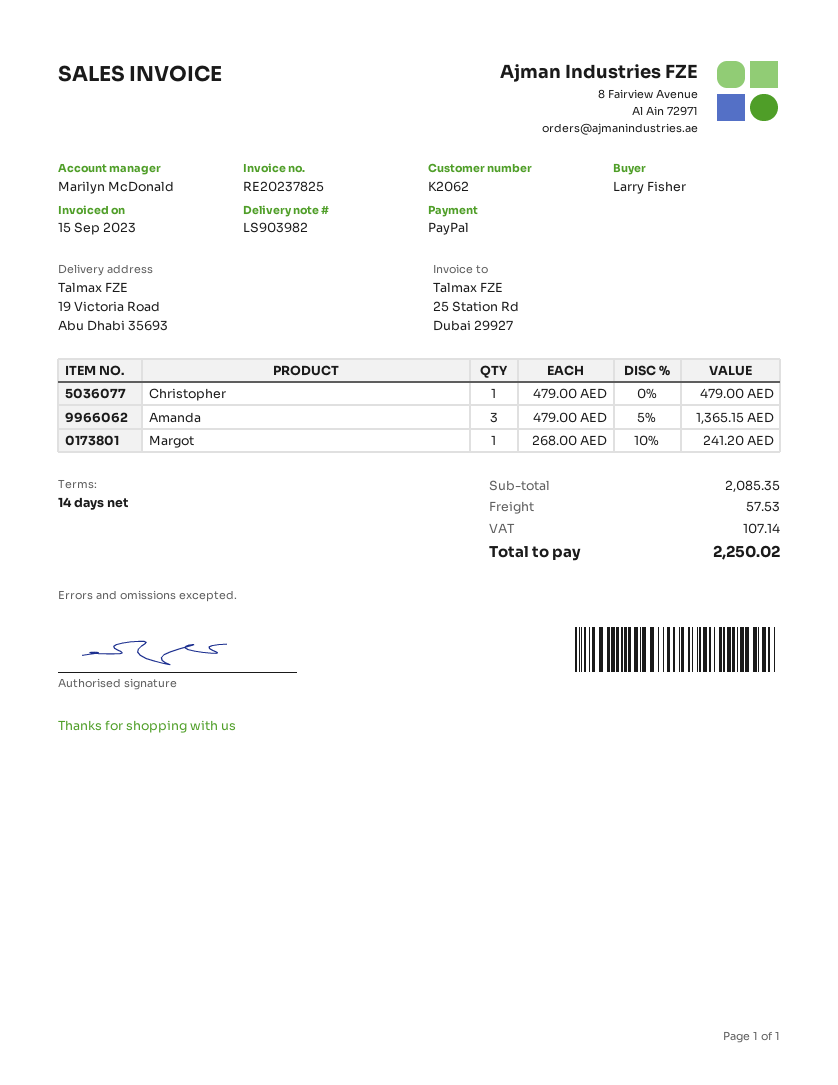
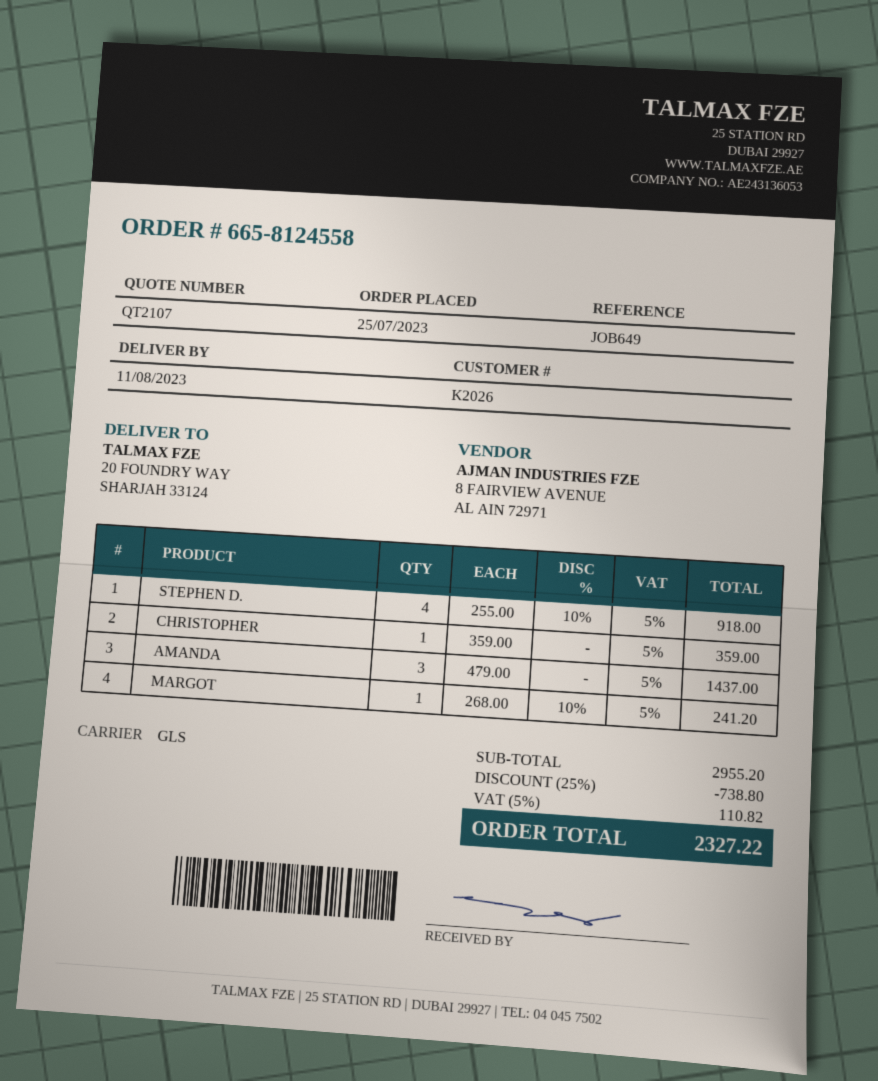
customer number: K2062 -> K2026
ship to: 19 Victoria Road, Abu Dhabi 35693 -> 20 FOUNDRY WAY, SHARJAH 33124
Christopher: 1 x 479.00 = 479.00 -> 1 x 359.00 = 359.00
Amanda: 3 x 479.00 - 5% = 1365.15 -> 3 x 479.00 = 1437.00
STEPHEN D.: none -> 4 x 255.00 - 10% = 918.00
subtotal: 2085.35 -> 2955.20
discount: none -> 25% = 738.80
shipping: 57.53 -> none
tax: 107.14 -> 110.82
total: 2250.02 -> 2327.22

